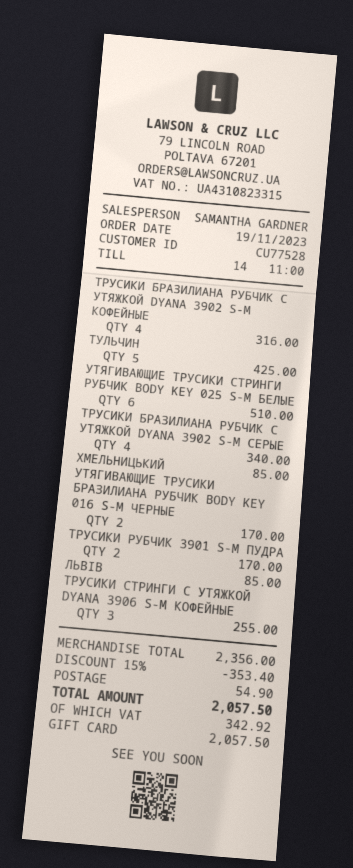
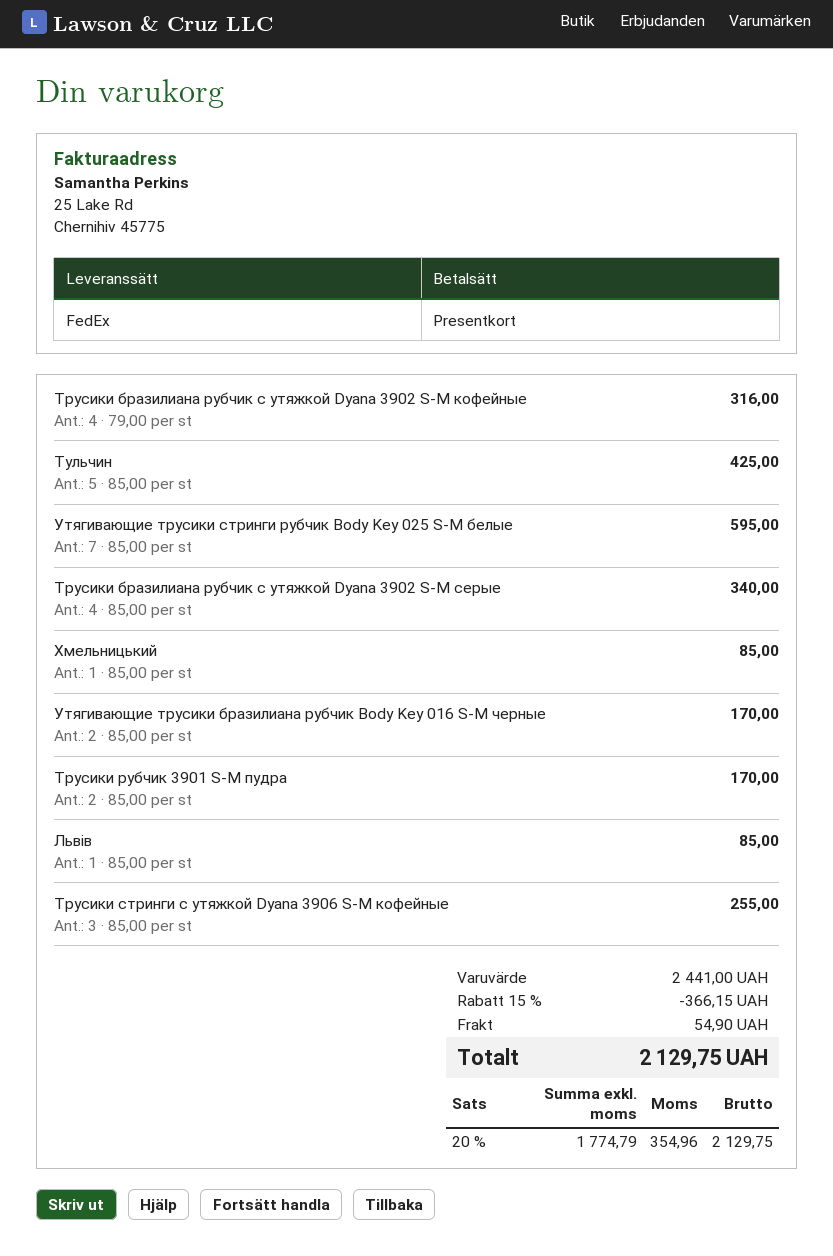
УТЯГИВАЮЩИЕ ТРУСИКИ СТРИНГИ РУБЧИК BODY KEY 025 S-M БЕЛЫЕ: 6 for 510.00 -> 7 for 595.00
subtotal: 2356.00 -> 2441.00
discount: 15% = 353.40 -> 15% = 366.15
tax: 342.92 -> 354.96
total: 2057.50 -> 2129.75

